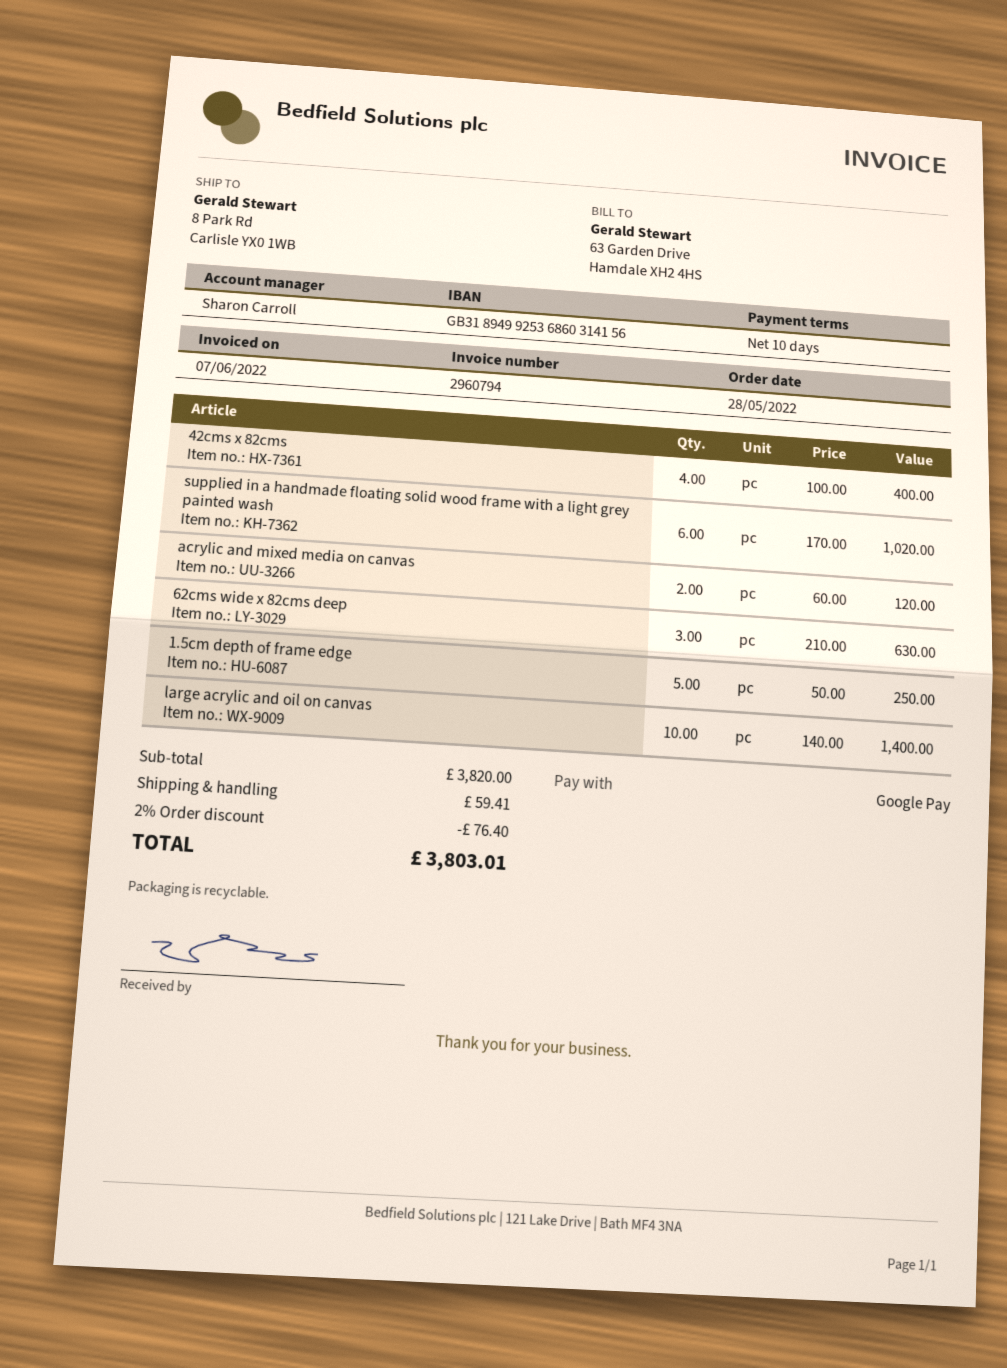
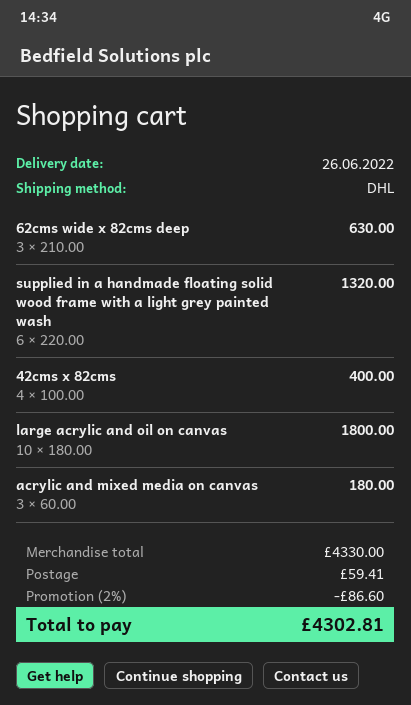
supplied in a handmade floating solid wood frame with a light grey painted wash: 6 x 170.00 = 1020.00 -> 6 x 220.00 = 1320.00
acrylic and mixed media on canvas: 2 x 60.00 = 120.00 -> 3 x 60.00 = 180.00
1.5cm depth of frame edge: 5 x 50.00 = 250.00 -> none
large acrylic and oil on canvas: 10 x 140.00 = 1400.00 -> 10 x 180.00 = 1800.00
subtotal: 3820.00 -> 4330.00
discount: 2% = 76.40 -> 2% = 86.60
total: 3803.01 -> 4302.81

